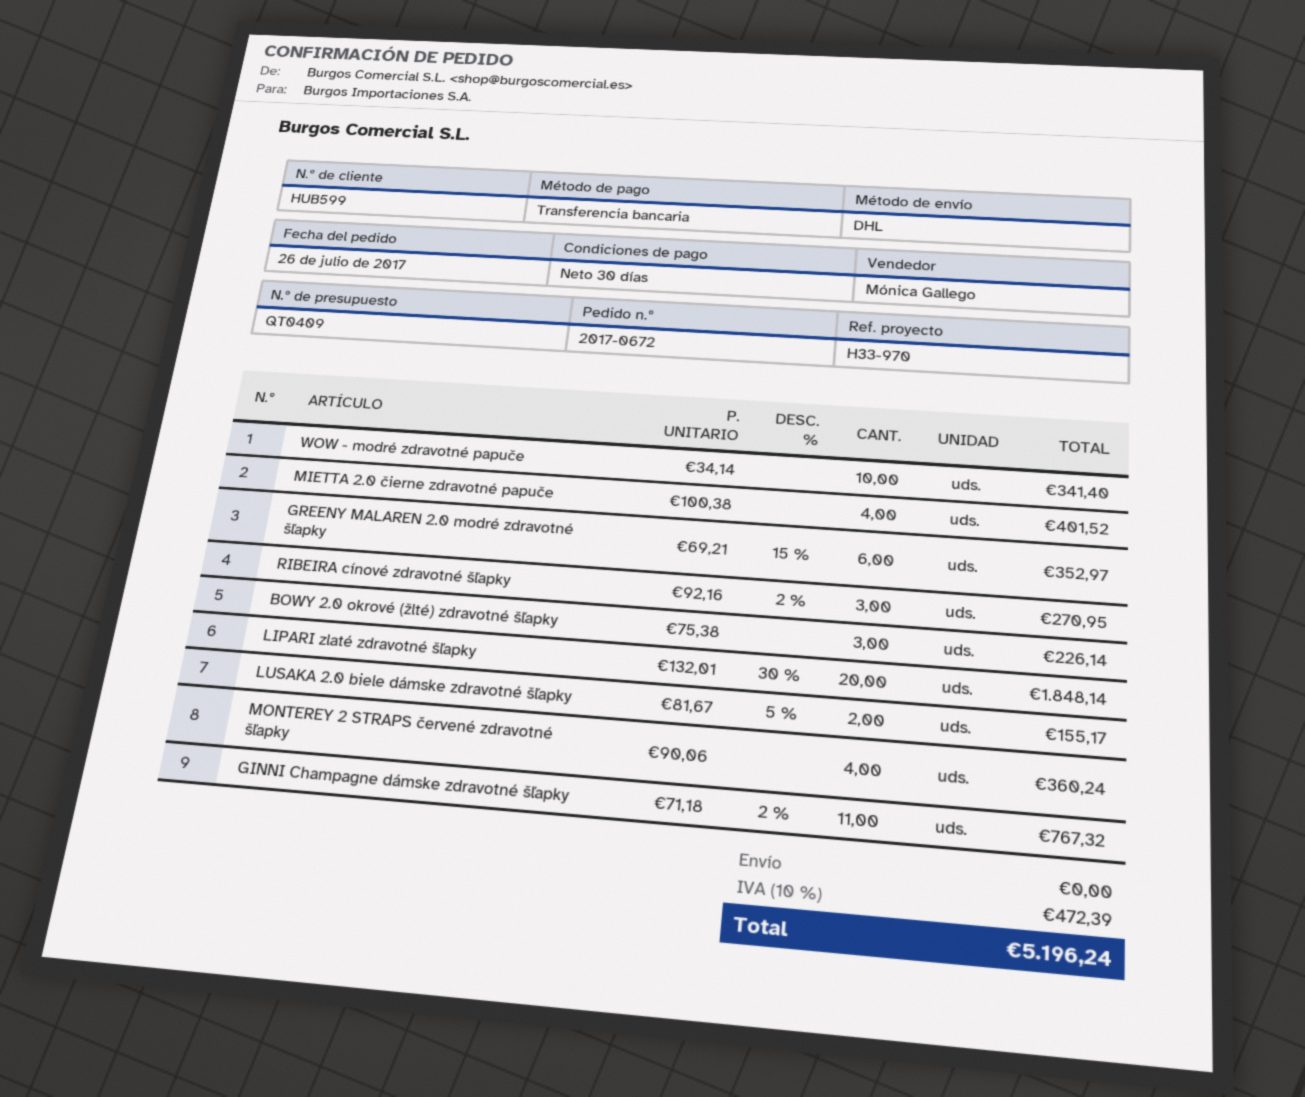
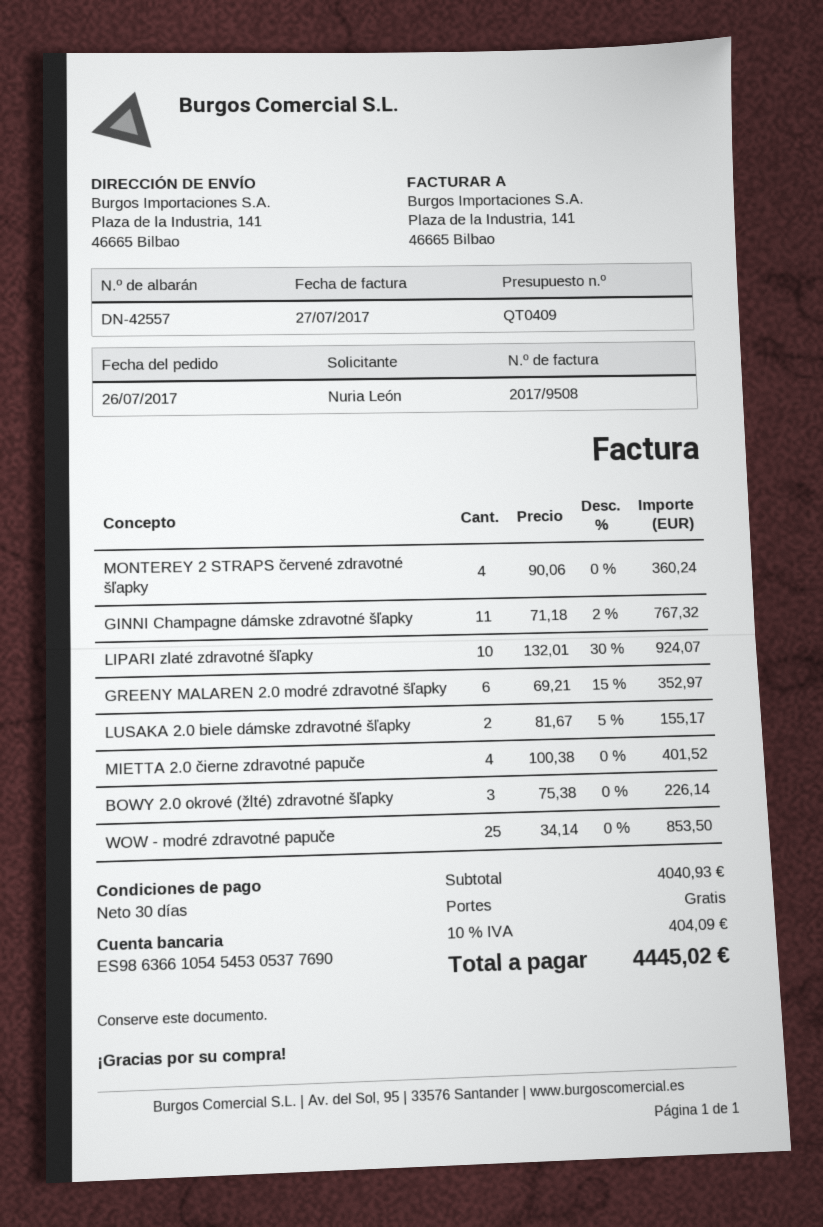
WOW - modré zdravotné papuče: 10 x 34.14 = 341.40 -> 25 x 34.14 = 853.50
RIBEIRA cínové zdravotné šľapky: 3 x 92.16 - 2% = 270.95 -> none
LIPARI zlaté zdravotné šľapky: 20 x 132.01 - 30% = 1848.14 -> 10 x 132.01 - 30% = 924.07
tax: 10% = 472.39 -> 10% = 404.09
total: 5196.24 -> 4445.02

